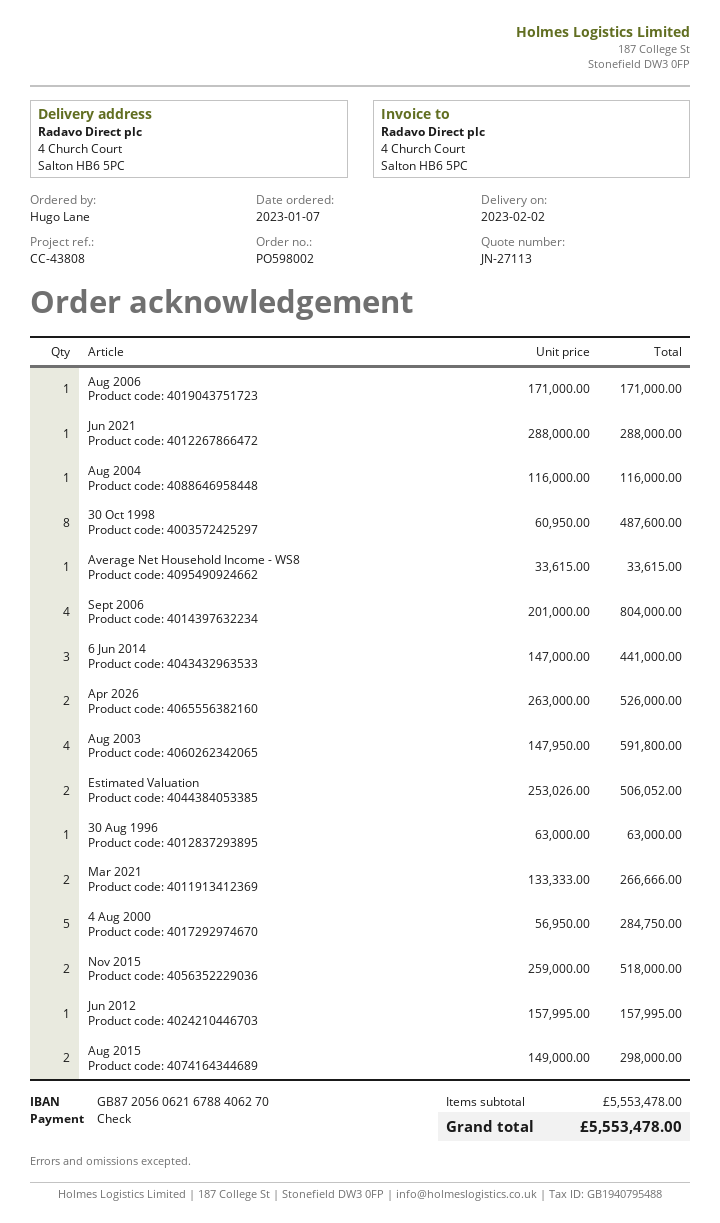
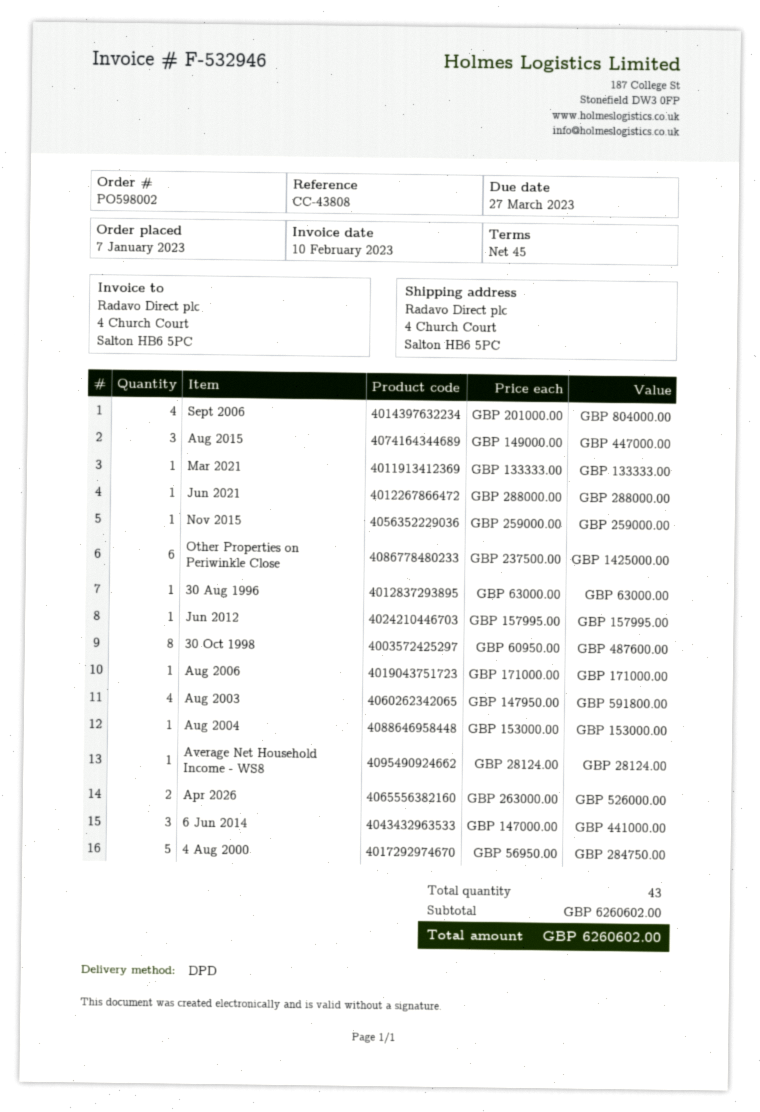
Aug 2004: 1 x 116000.00 = 116000.00 -> 1 x 153000.00 = 153000.00
Average Net Household Income - WS8: 1 x 33615.00 = 33615.00 -> 1 x 28124.00 = 28124.00
Estimated Valuation: 2 x 253026.00 = 506052.00 -> none
Mar 2021: 2 x 133333.00 = 266666.00 -> 1 x 133333.00 = 133333.00
Nov 2015: 2 x 259000.00 = 518000.00 -> 1 x 259000.00 = 259000.00
Aug 2015: 2 x 149000.00 = 298000.00 -> 3 x 149000.00 = 447000.00
Other Properties on Periwinkle Close: none -> 6 x 237500.00 = 1425000.00
subtotal: 5553478.00 -> 6260602.00
total: 5553478.00 -> 6260602.00

